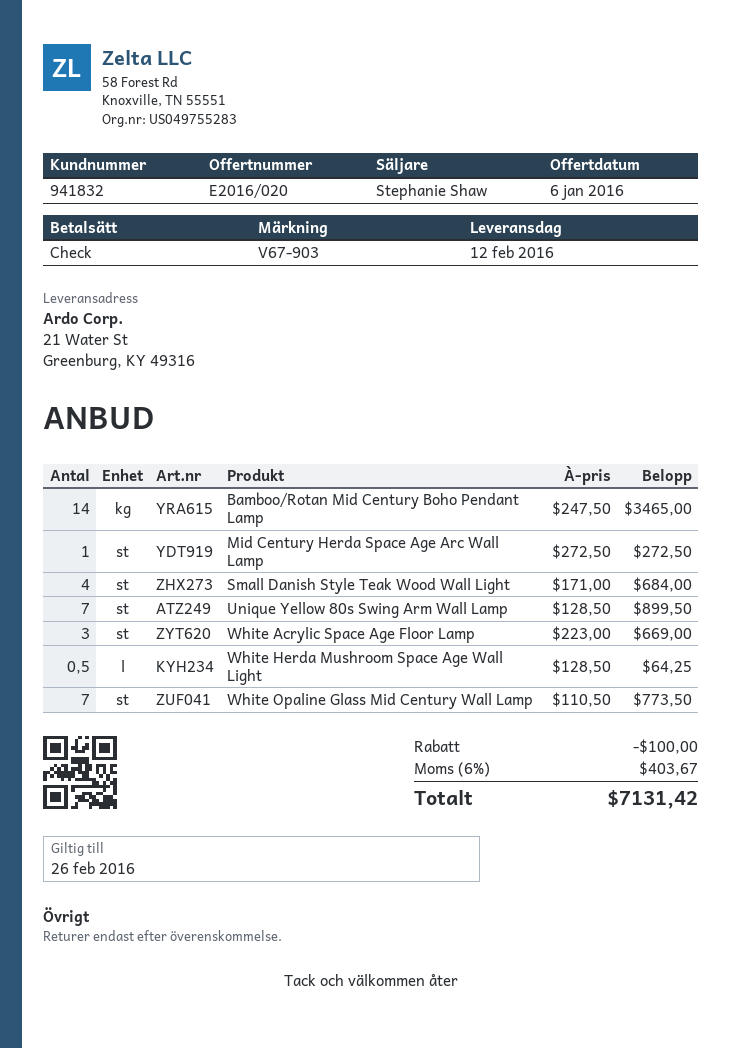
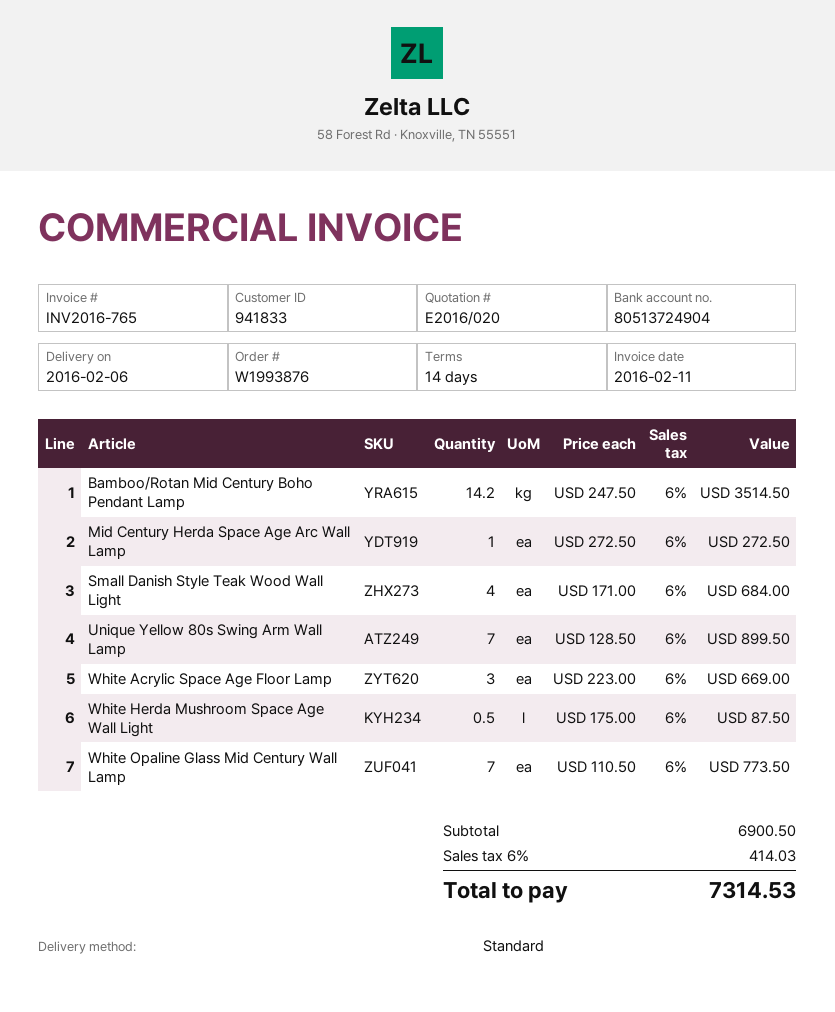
delivery date: 2016-02-12 -> 2016-02-06
customer number: 941832 -> 941833
Bamboo/Rotan Mid Century Boho Pendant Lamp: 14 x 247.50 = 3465.00 -> 14.2 x 247.50 = 3514.50
White Herda Mushroom Space Age Wall Light: 0.5 x 128.50 = 64.25 -> 0.5 x 175.00 = 87.50
discount: 100.00 -> none
tax: 6% = 403.67 -> 6% = 414.03
total: 7131.42 -> 7314.53

